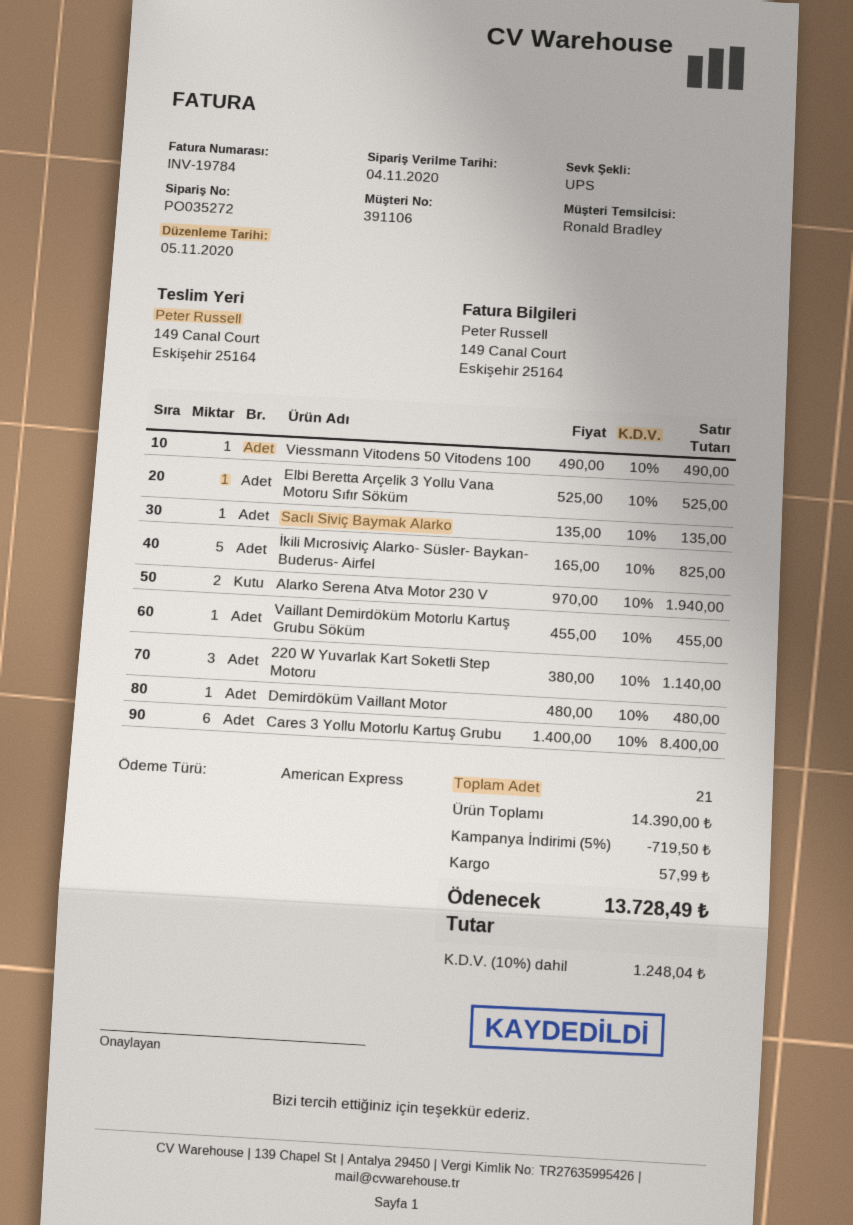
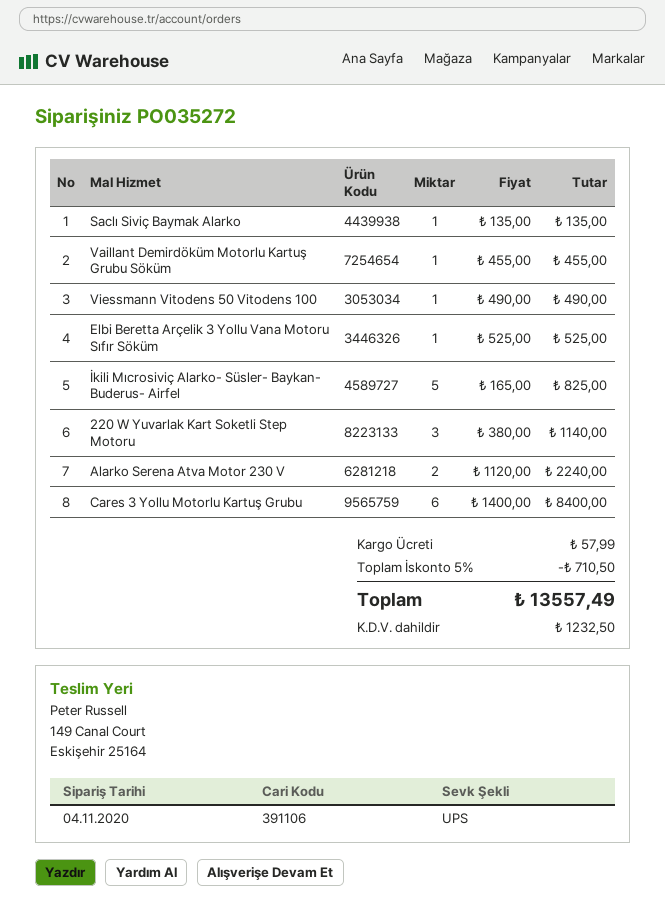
Alarko Serena Atva Motor 230 V: 2 x 970.00 = 1940.00 -> 2 x 1120.00 = 2240.00
Demirdöküm Vaillant Motor: 1 x 480.00 = 480.00 -> none
discount: 5% = 719.50 -> 5% = 710.50
tax: 1248.04 -> 1232.50
total: 13728.49 -> 13557.49

